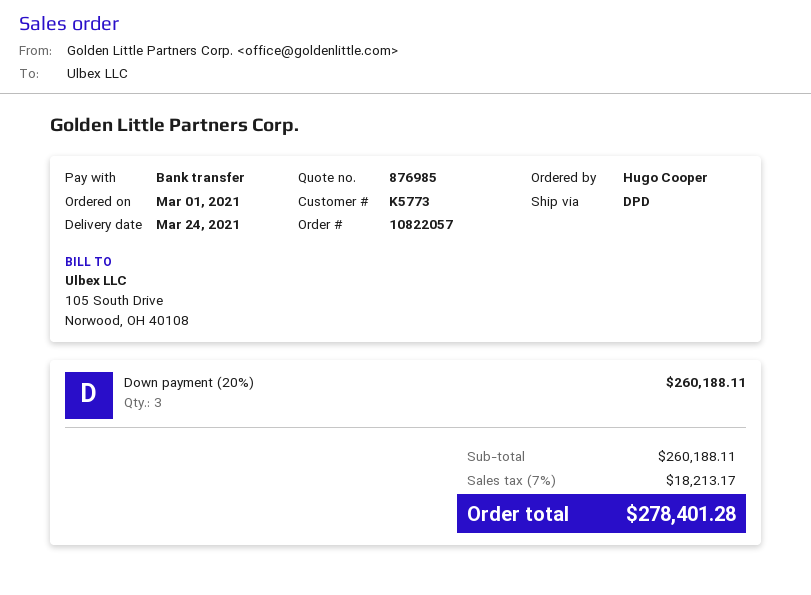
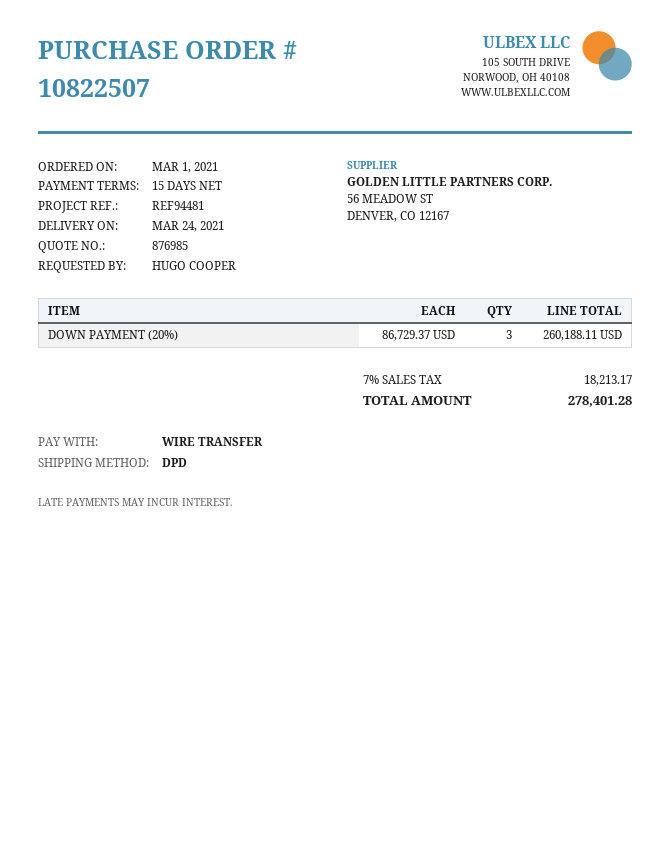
order number: 10822057 -> 10822507

